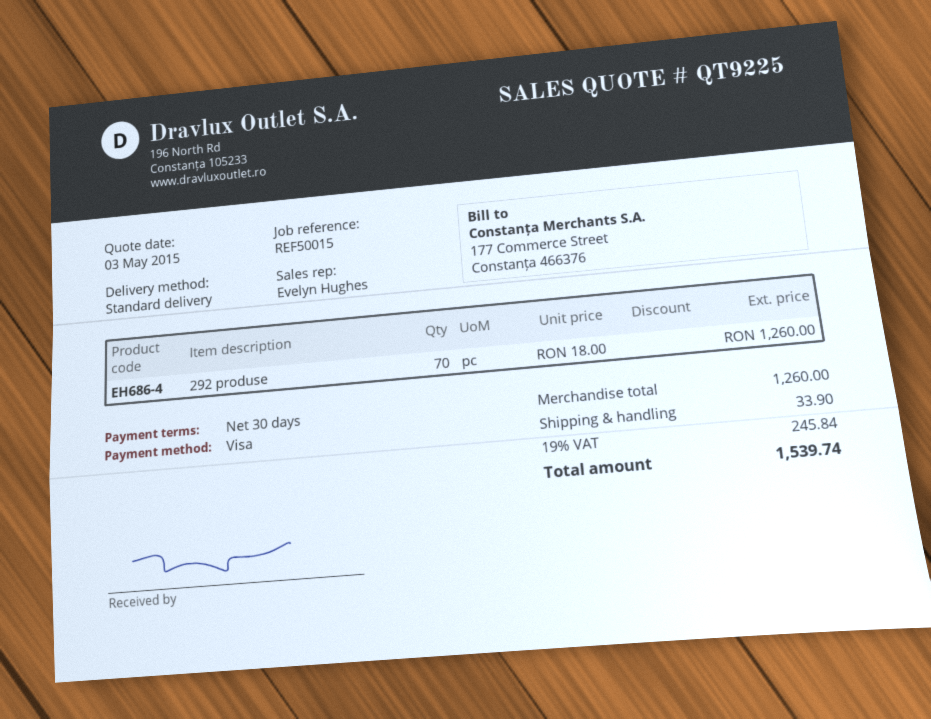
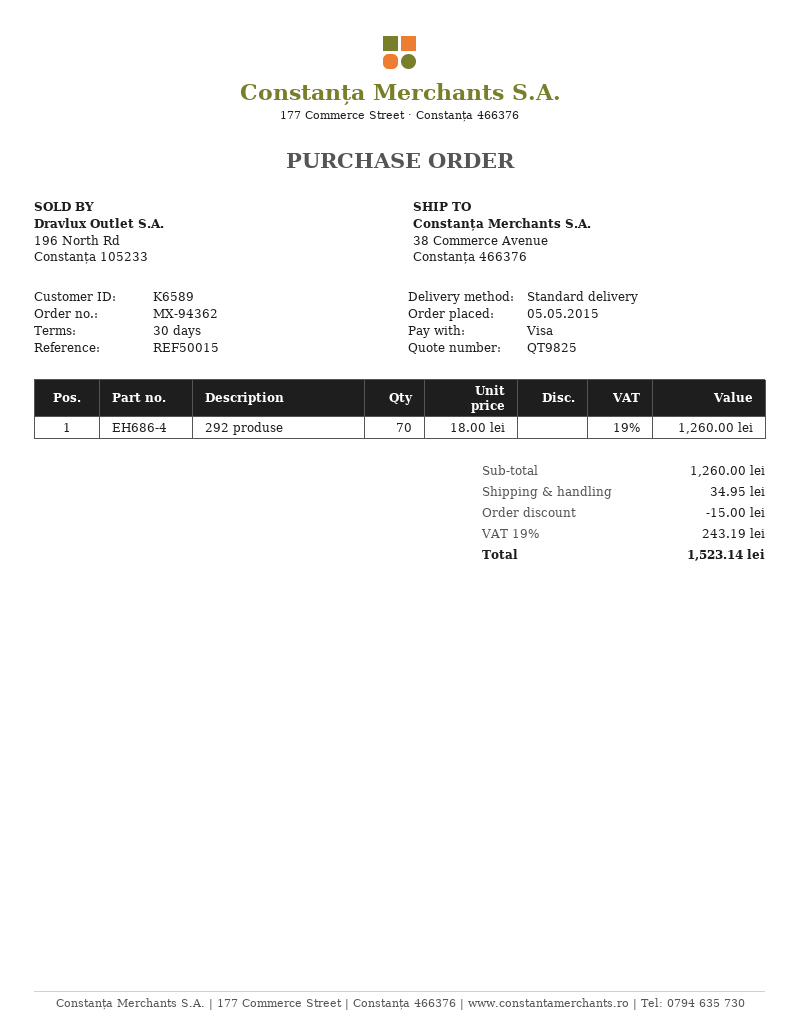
quote number: QT9225 -> QT9825
discount: none -> 15.00
shipping: 33.90 -> 34.95
tax: 19% = 245.84 -> 19% = 243.19
total: 1539.74 -> 1523.14

